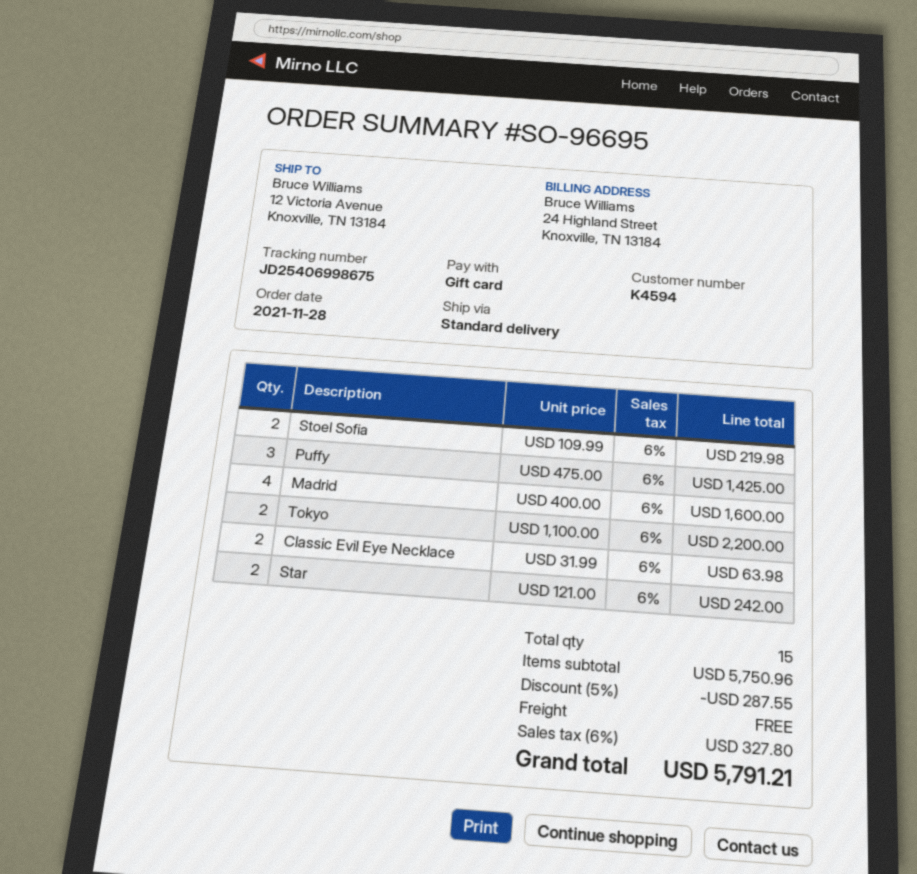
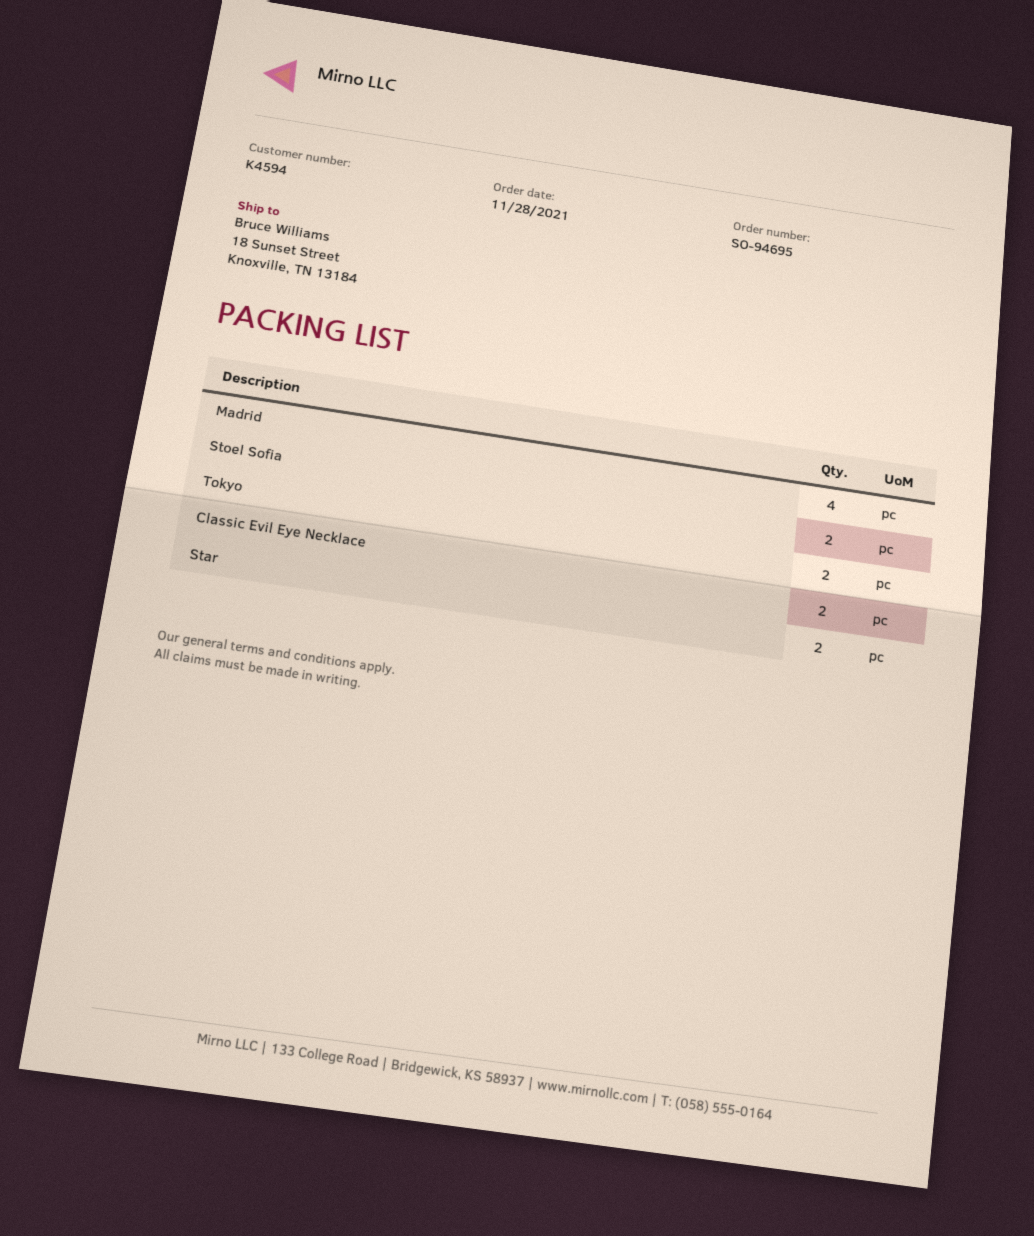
order number: SO-96695 -> SO-94695
ship to: 12 Victoria Avenue, Knoxville, TN 13184 -> 18 Sunset Street, Knoxville, TN 13184
Puffy: 3 -> none

